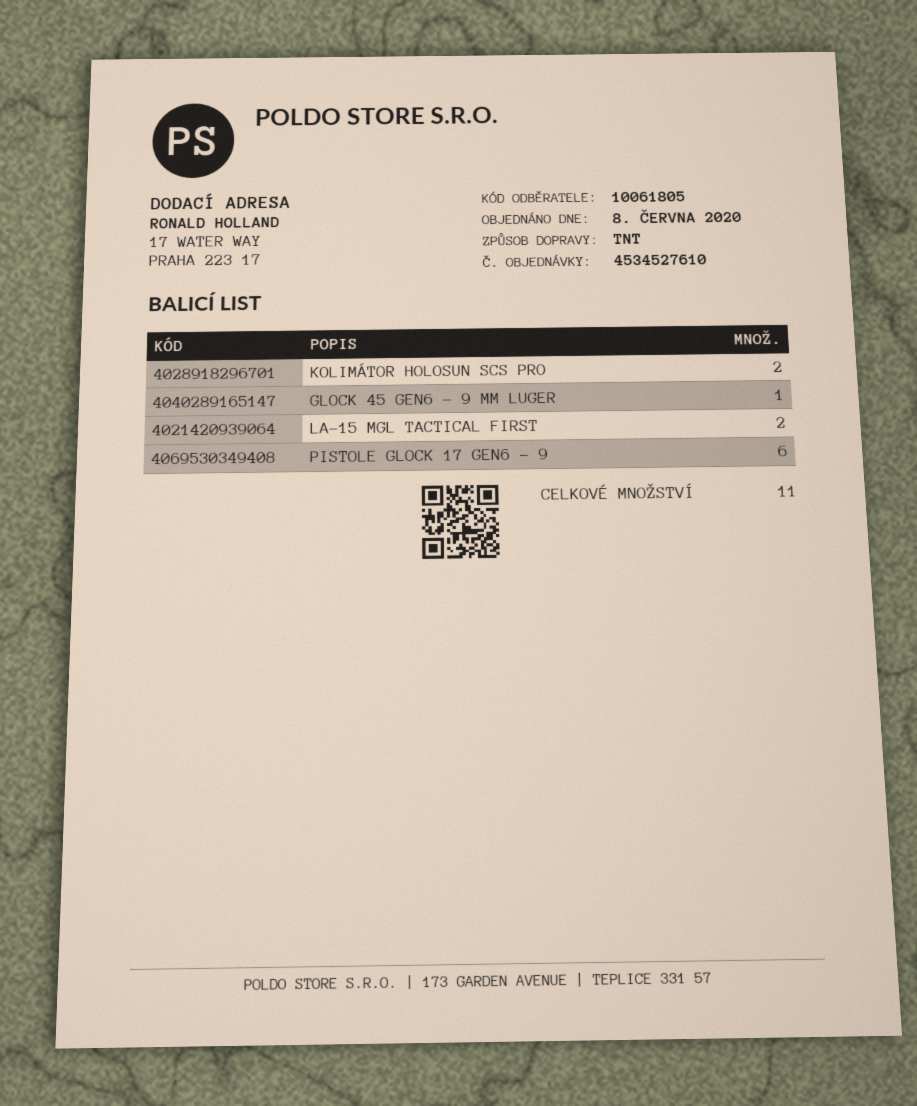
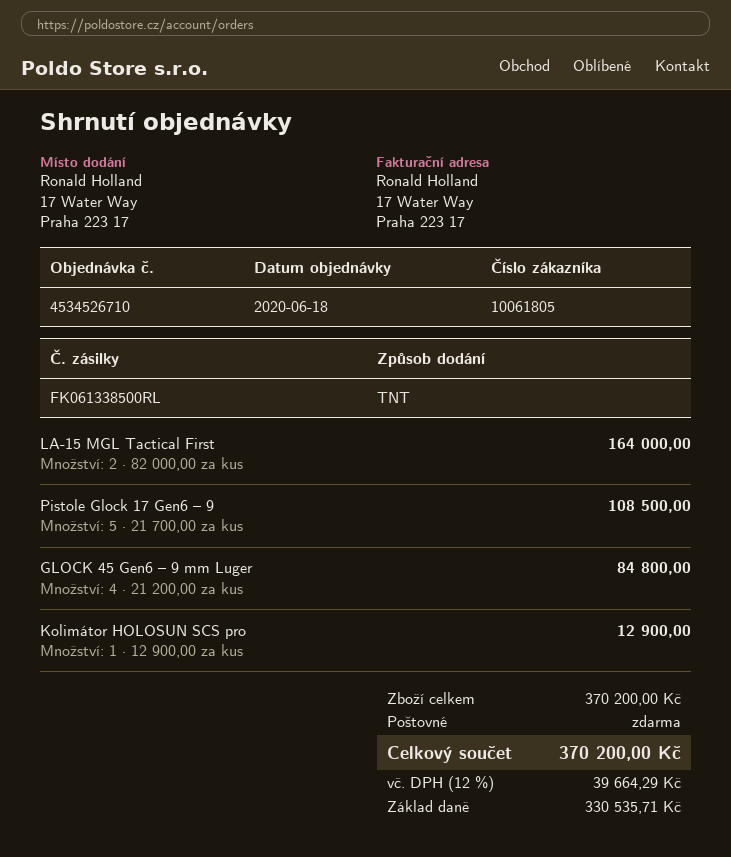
order number: 4534527610 -> 4534526710
order date: 2020-06-08 -> 2020-06-18
KOLIMÁTOR HOLOSUN SCS PRO: 2 -> 1
GLOCK 45 GEN6 – 9 MM LUGER: 1 -> 4
PISTOLE GLOCK 17 GEN6 – 9: 6 -> 5

